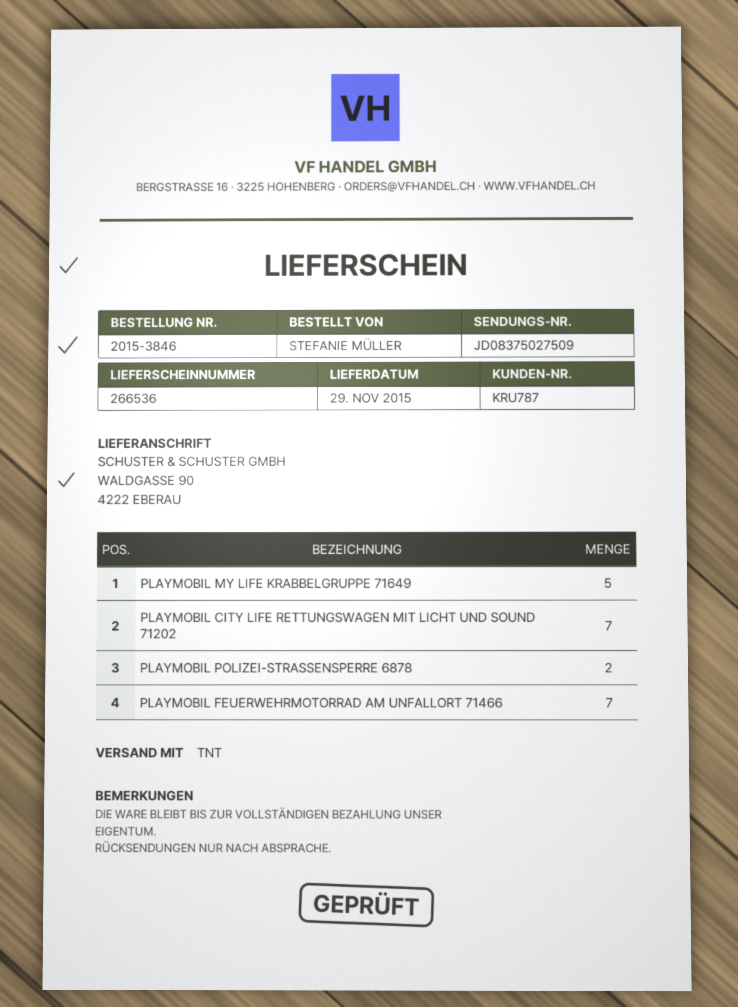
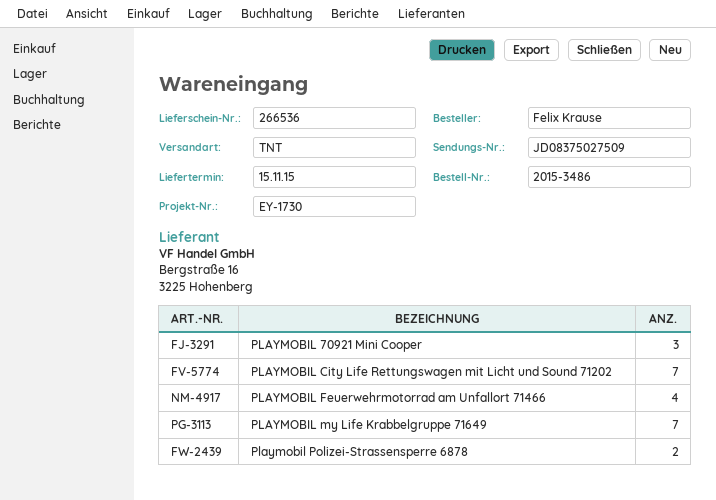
order number: 2015-3846 -> 2015-3486
delivery date: 2015-11-29 -> 2015-11-15
ordered by: STEFANIE MÜLLER -> Felix Krause
PLAYMOBIL MY LIFE KRABBELGRUPPE 71649: 5 -> 7
PLAYMOBIL FEUERWEHRMOTORRAD AM UNFALLORT 71466: 7 -> 4
PLAYMOBIL 70921 Mini Cooper: none -> 3

